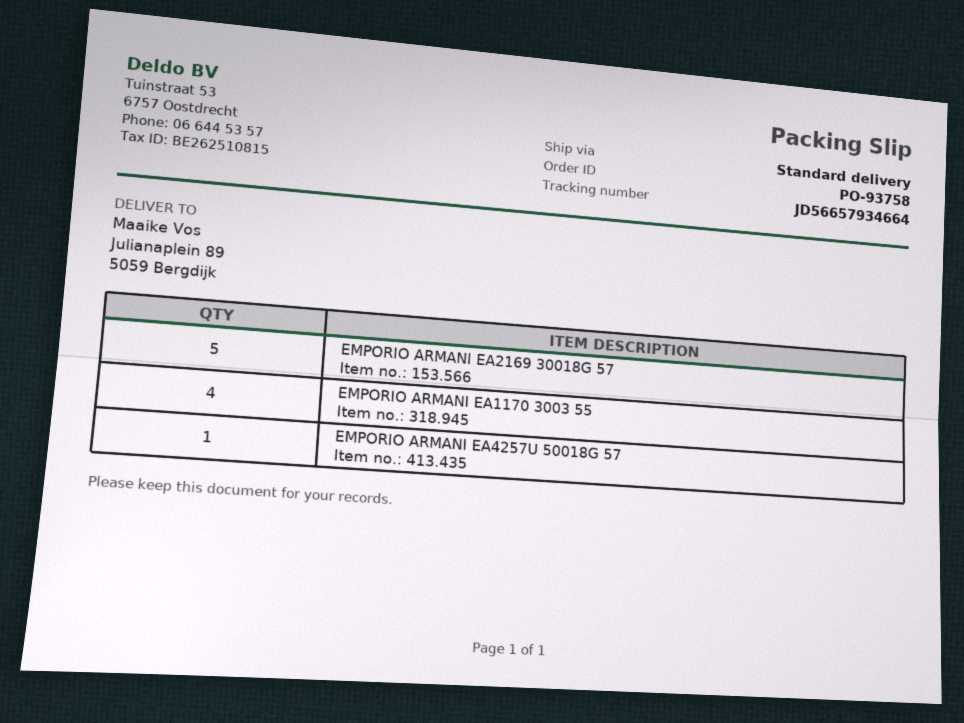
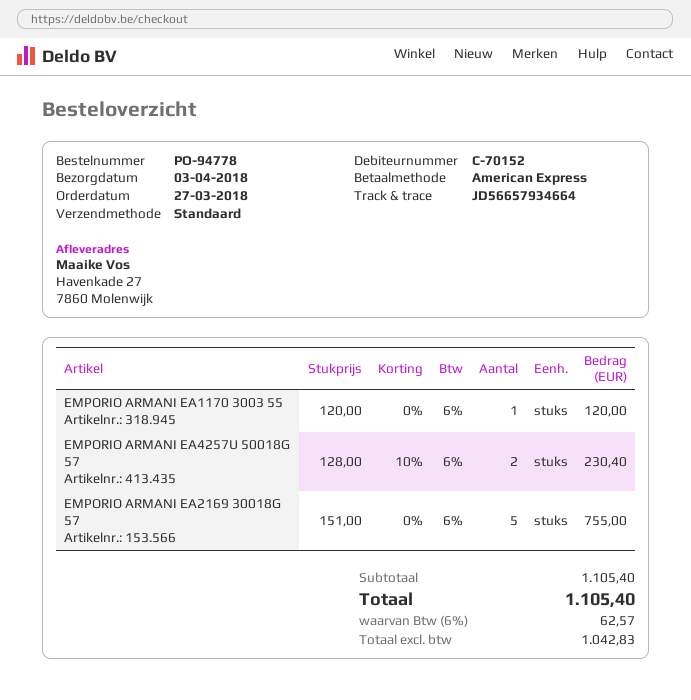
order number: PO-93758 -> PO-94778
ship to: Julianaplein 89, 5059 Bergdijk -> Havenkade 27, 7860 Molenwijk
EMPORIO ARMANI EA1170 3003 55: 4 -> 1
EMPORIO ARMANI EA4257U 50018G 57: 1 -> 2

